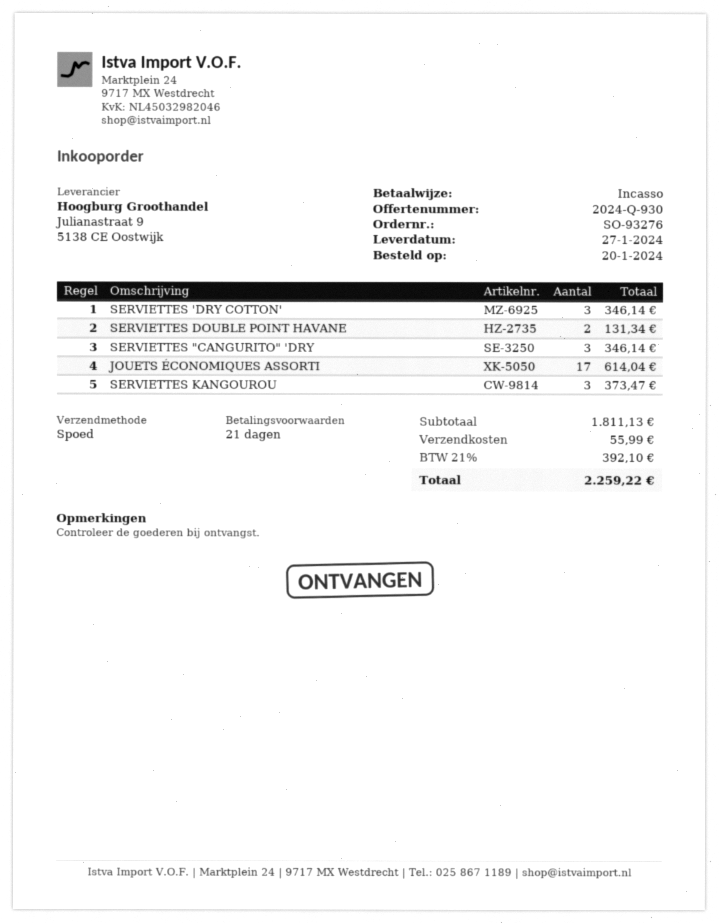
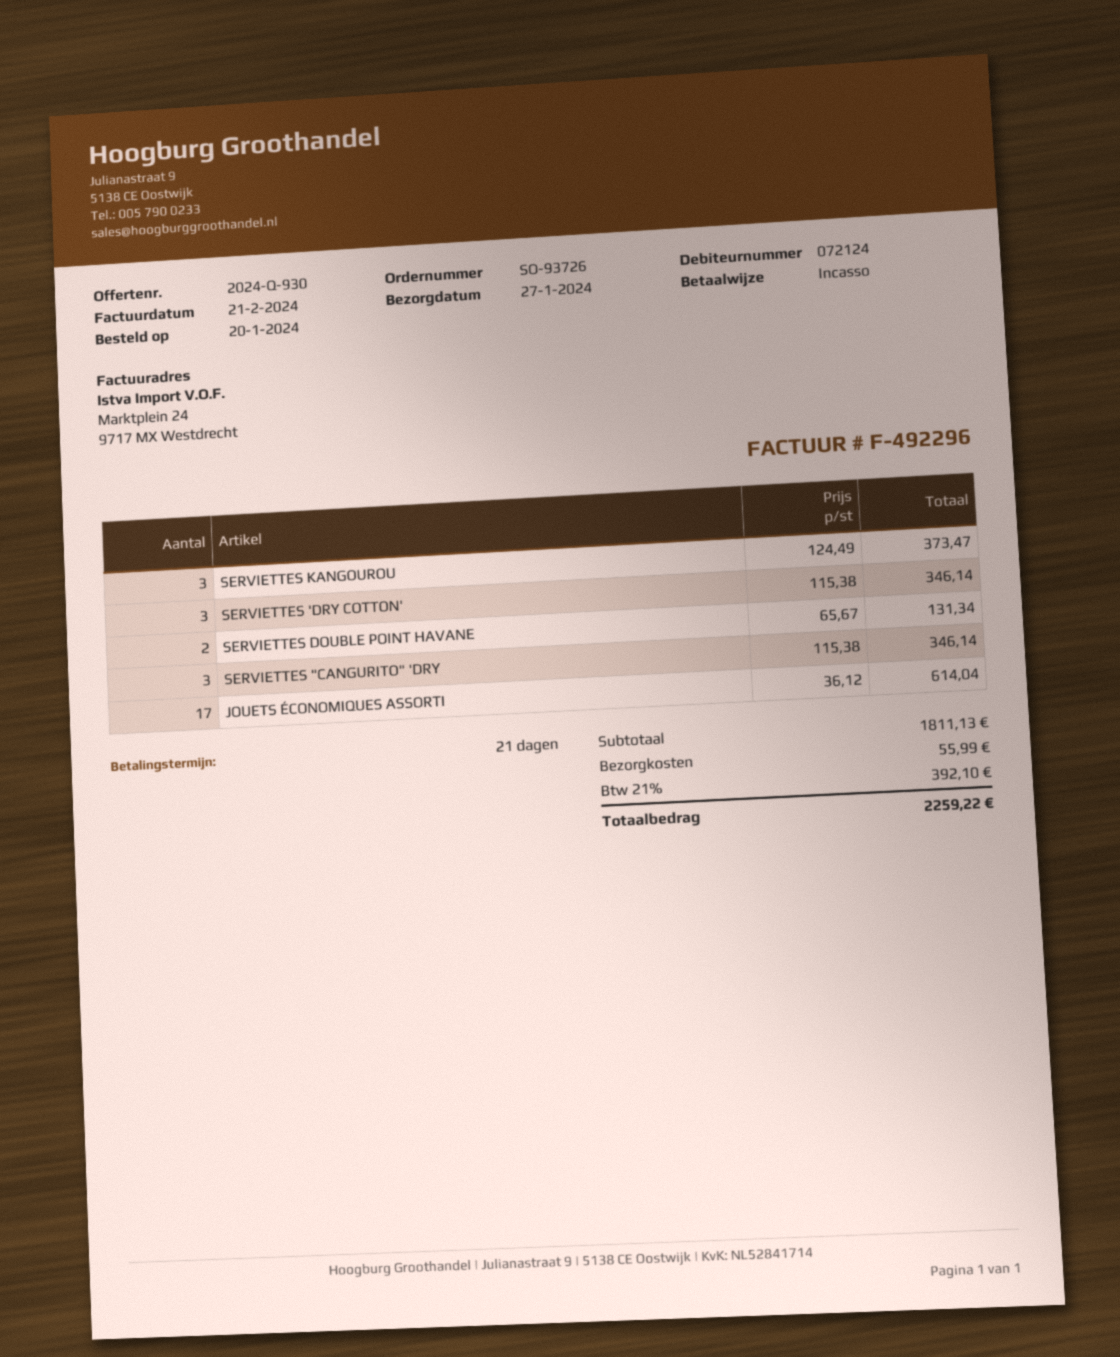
order number: SO-93276 -> SO-93726

